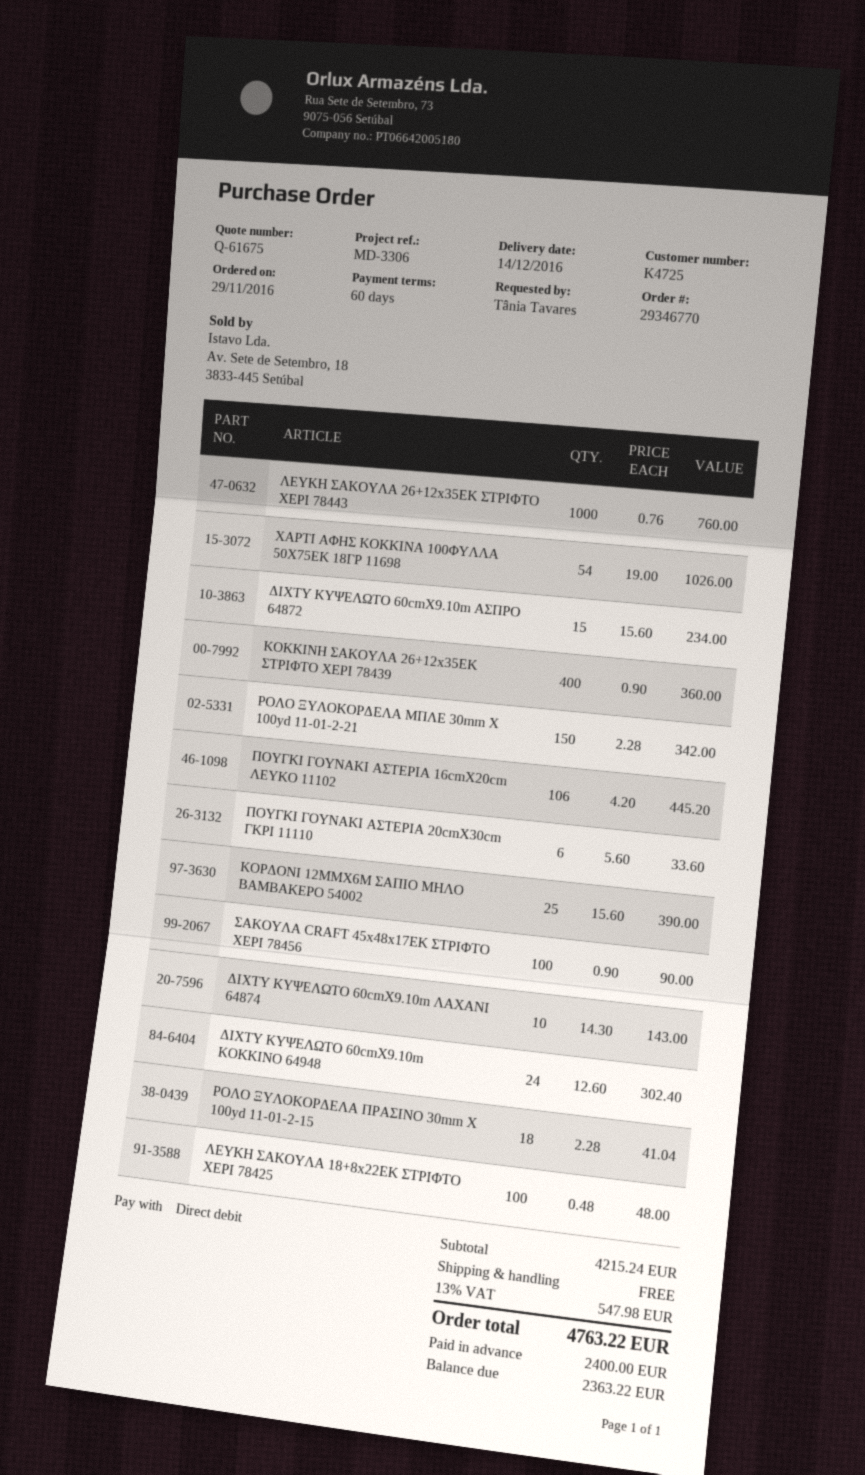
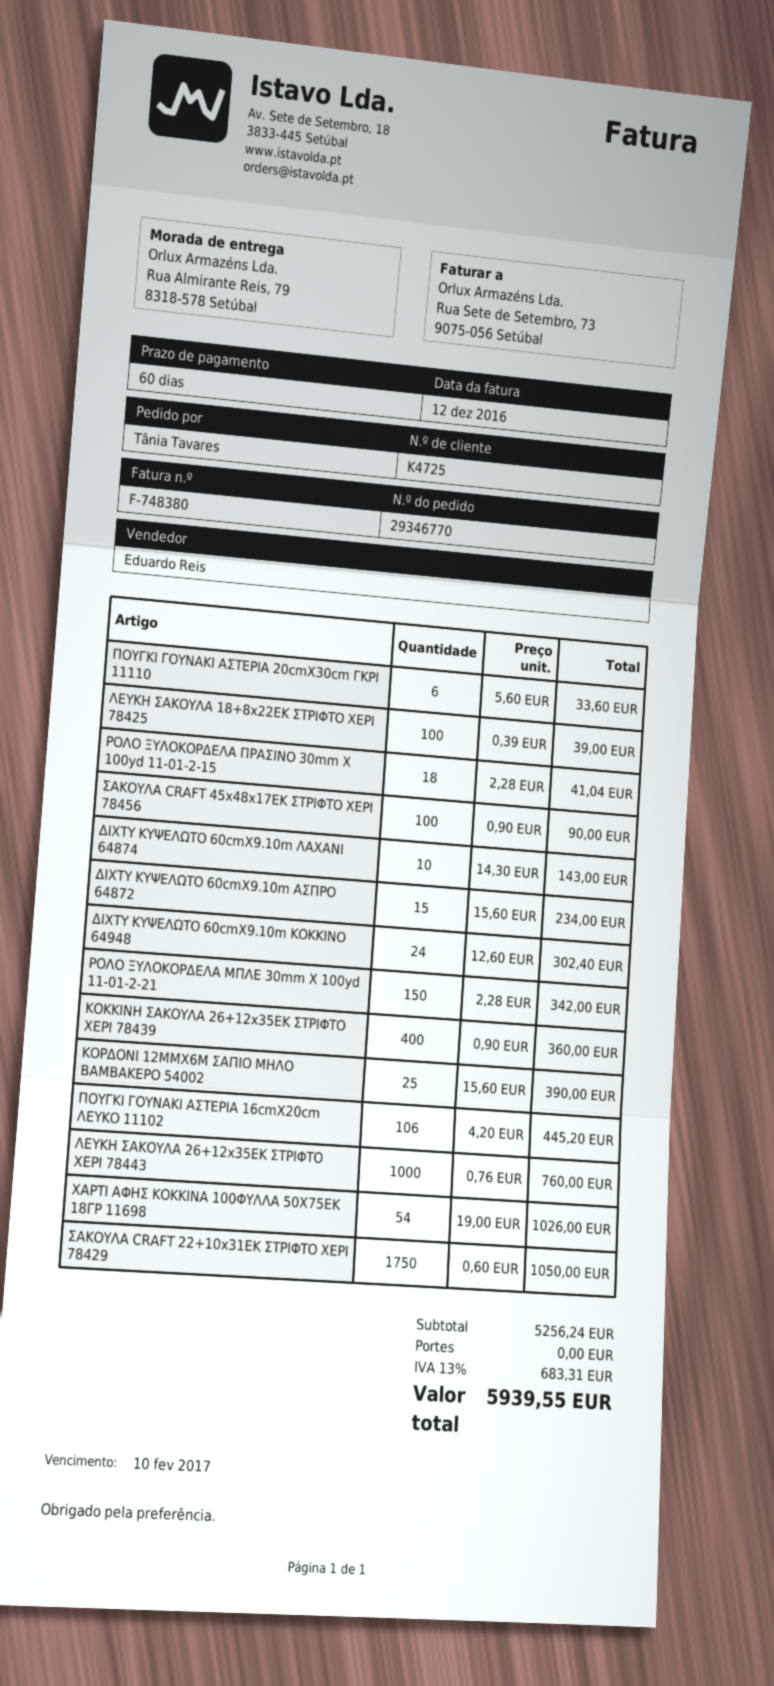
ΛΕΥΚΗ ΣΑΚΟΥΛΑ 18+8x22EK ΣΤΡΙΦΤΟ ΧΕΡΙ 78425: 100 x 0.48 = 48.00 -> 100 x 0.39 = 39.00
ΣΑΚΟΥΛΑ CRAFT 22+10x31EK ΣΤΡΙΦΤΟ ΧΕΡΙ 78429: none -> 1750 x 0.60 = 1050.00
subtotal: 4215.24 -> 5256.24
tax: 13% = 547.98 -> 13% = 683.31
total: 4763.22 -> 5939.55

